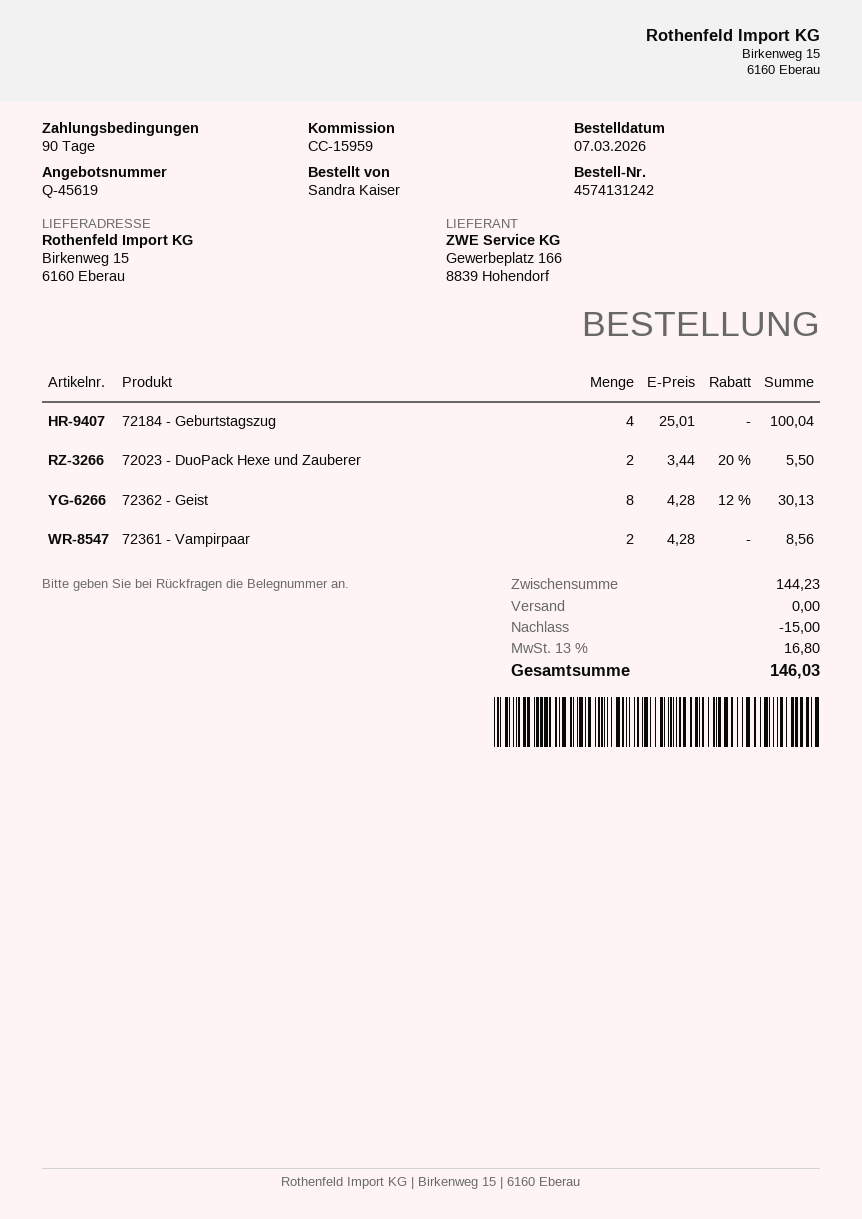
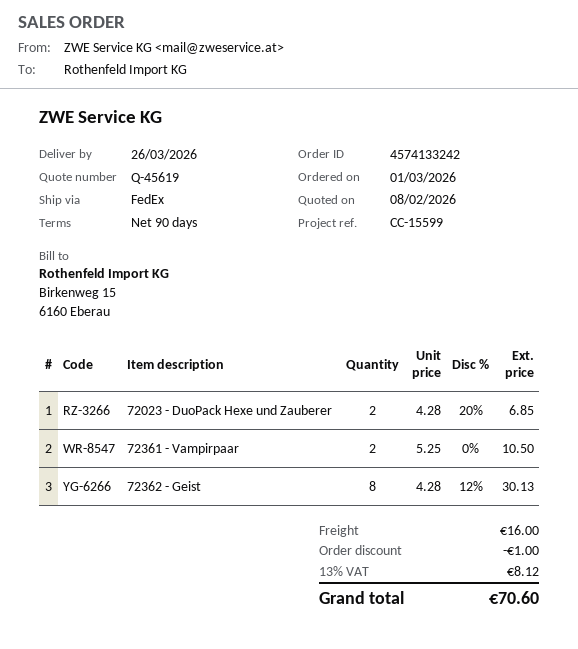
order number: 4574131242 -> 4574133242
order date: 2026-03-07 -> 2026-03-01
reference: CC-15959 -> CC-15599
72184 - Geburtstagszug: 4 x 25.01 = 100.04 -> none
72023 - DuoPack Hexe und Zauberer: 2 x 3.44 - 20% = 5.50 -> 2 x 4.28 - 20% = 6.85
72361 - Vampirpaar: 2 x 4.28 = 8.56 -> 2 x 5.25 = 10.50
discount: 15.00 -> 1.00
shipping: 0.00 -> 16.00
tax: 13% = 16.80 -> 13% = 8.12
total: 146.03 -> 70.60

